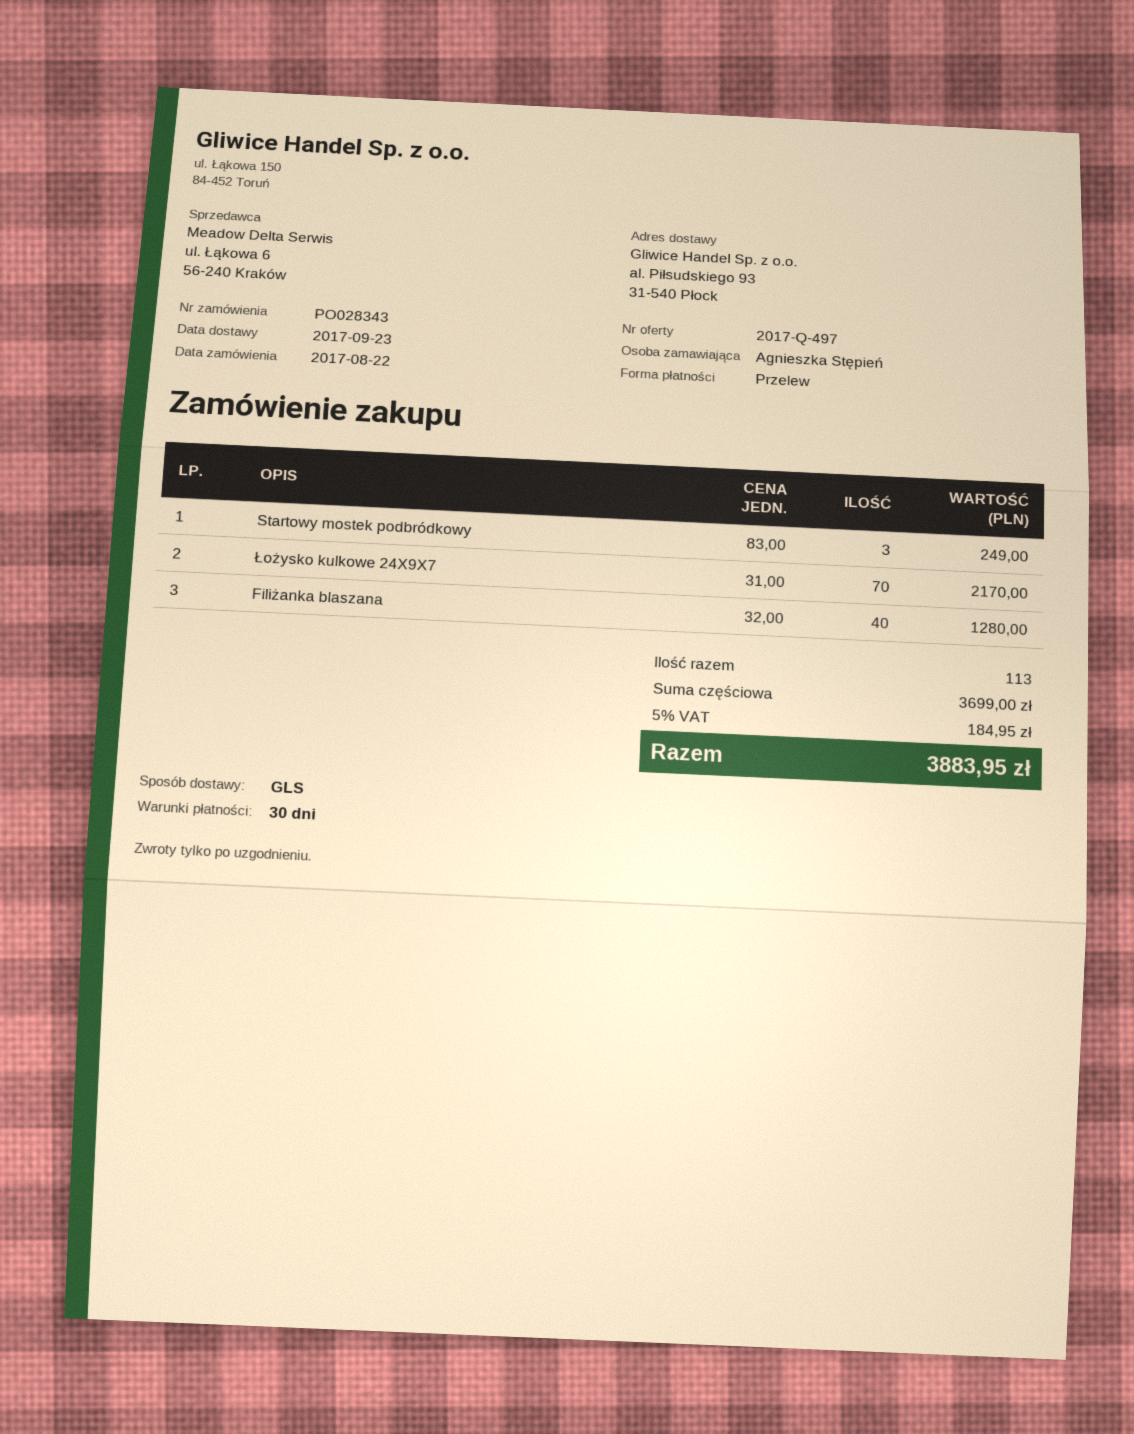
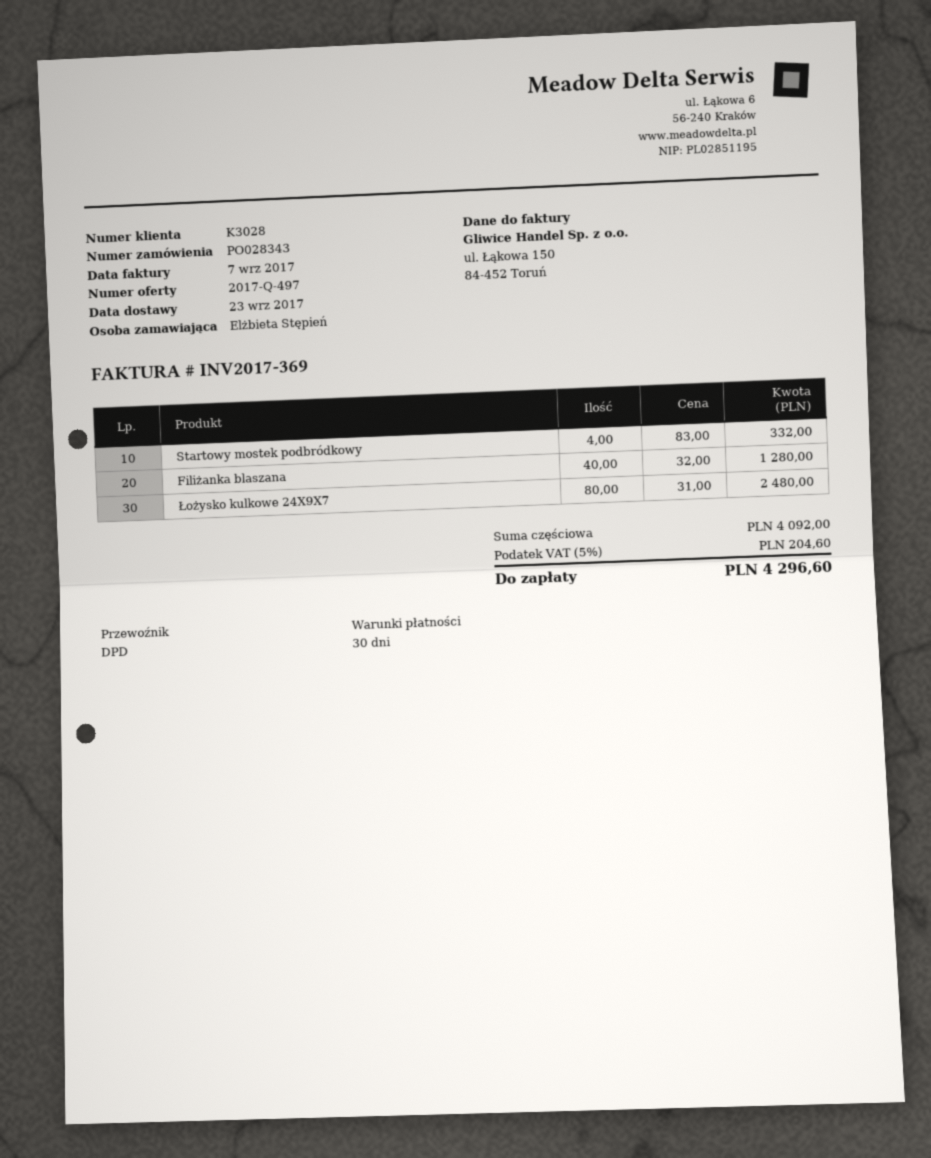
ordered by: Agnieszka Stępień -> Elżbieta Stępień
shipping method: GLS -> DPD
Startowy mostek podbródkowy: 3 x 83.00 = 249.00 -> 4 x 83.00 = 332.00
Łożysko kulkowe 24X9X7: 70 x 31.00 = 2170.00 -> 80 x 31.00 = 2480.00
subtotal: 3699.00 -> 4092.00
tax: 5% = 184.95 -> 5% = 204.60
total: 3883.95 -> 4296.60

